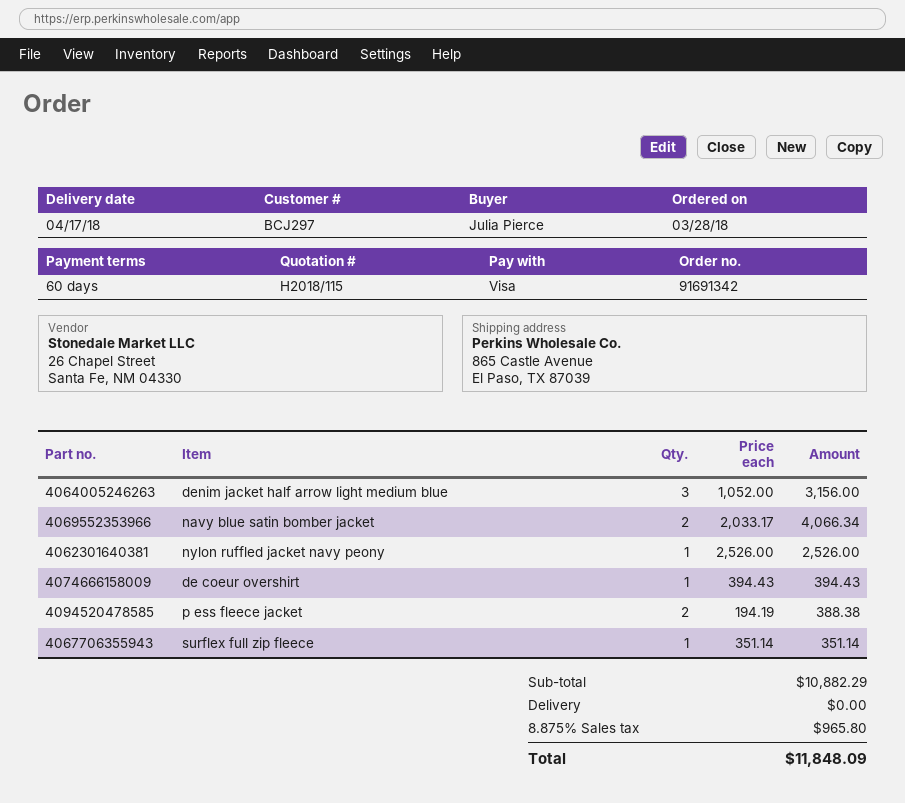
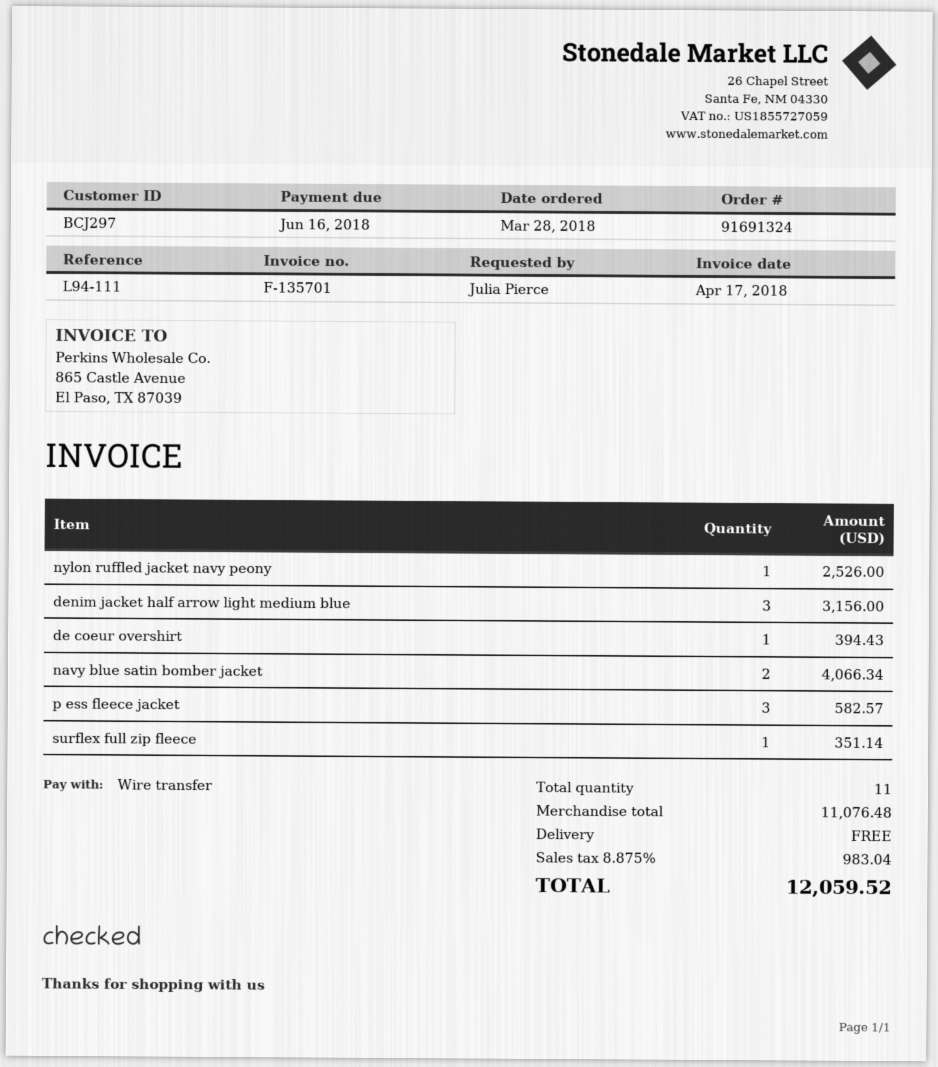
order number: 91691342 -> 91691324
payment method: Visa -> bank transfer
p ess fleece jacket: 2 for 388.38 -> 3 for 582.57
subtotal: 10882.29 -> 11076.48
tax: 8.875% = 965.80 -> 8.875% = 983.04
total: 11848.09 -> 12059.52

